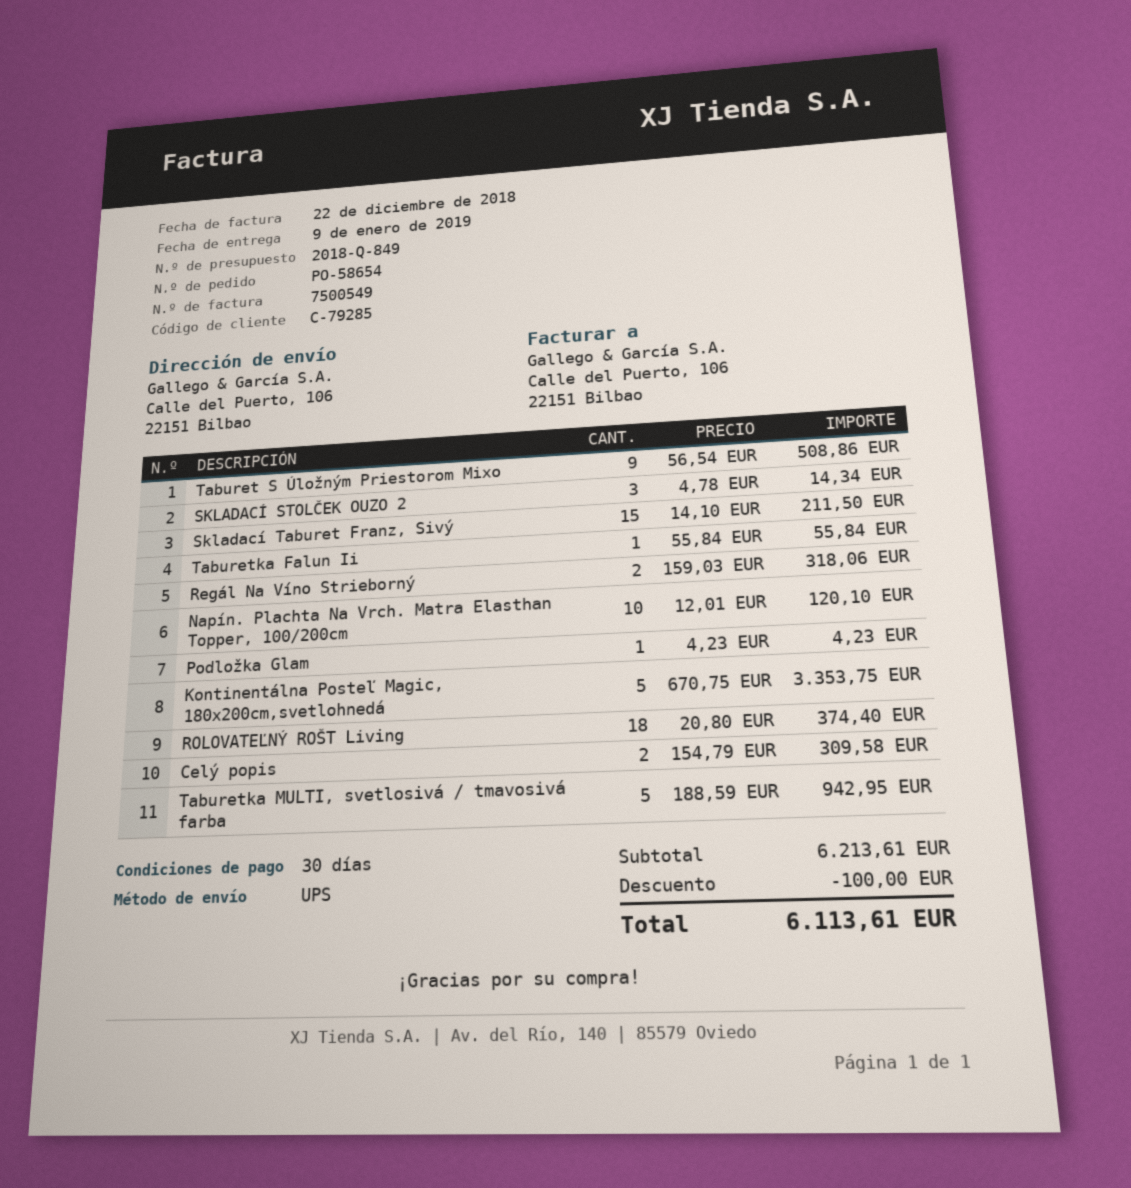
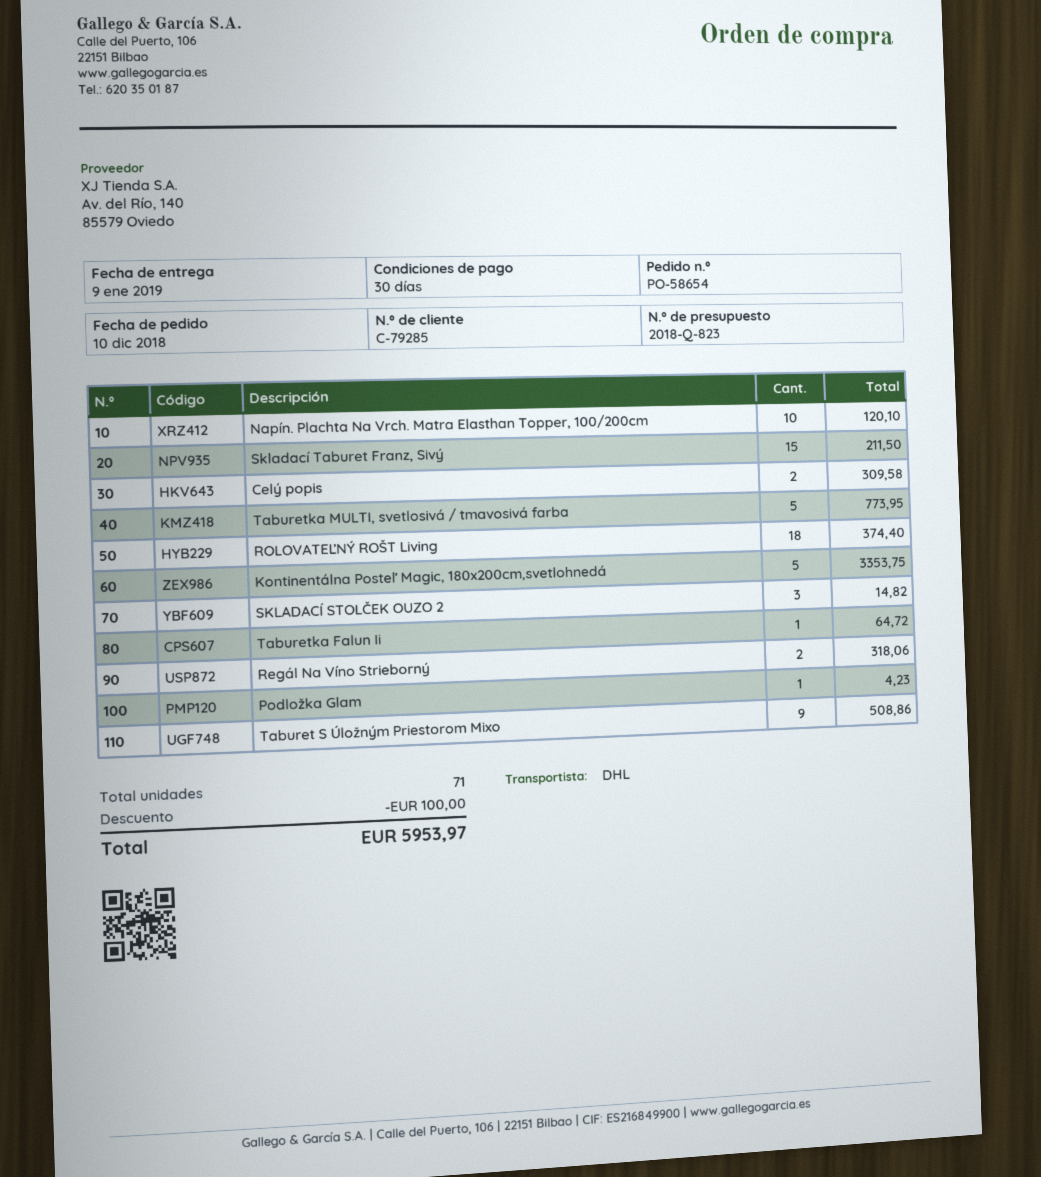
quote number: 2018-Q-849 -> 2018-Q-823
shipping method: UPS -> DHL
SKLADACÍ STOLČEK OUZO 2: 3 for 14.34 -> 3 for 14.82
Taburetka Falun Ii: 1 for 55.84 -> 1 for 64.72
Taburetka MULTI, svetlosivá / tmavosivá farba: 5 for 942.95 -> 5 for 773.95
total: 6113.61 -> 5953.97

